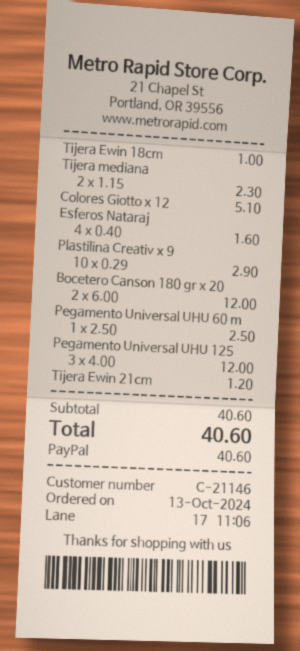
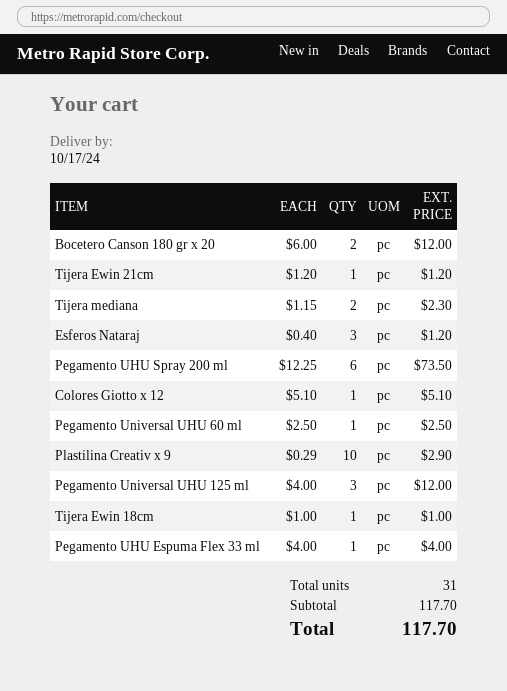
Esferos Nataraj: 4 x 0.40 = 1.60 -> 3 x 0.40 = 1.20
Pegamento UHU Spray 200 ml: none -> 6 x 12.25 = 73.50
Pegamento UHU Espuma Flex 33 ml: none -> 1 x 4.00 = 4.00
subtotal: 40.60 -> 117.70
total: 40.60 -> 117.70

